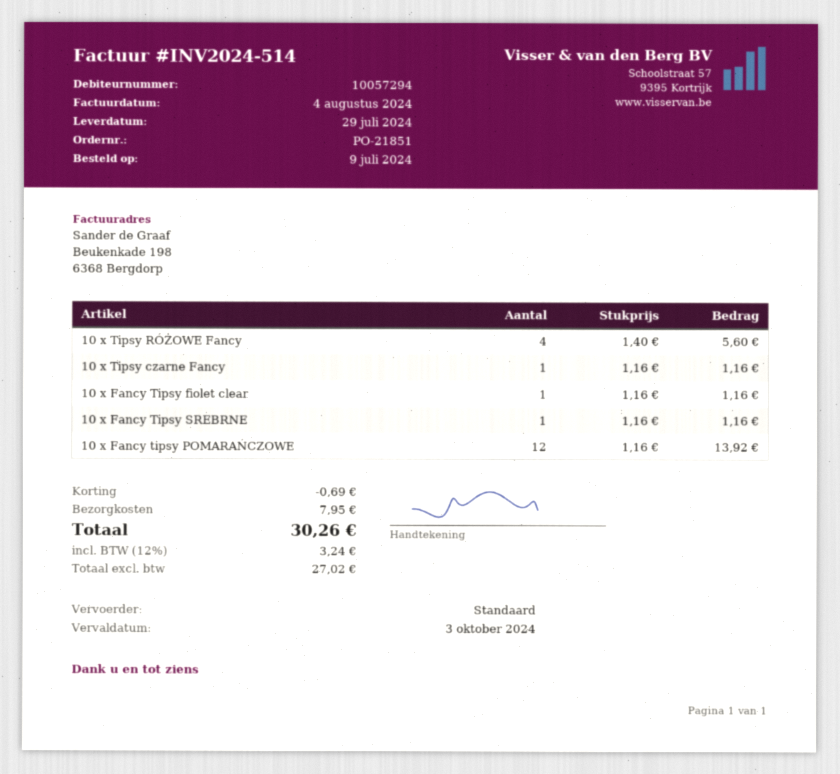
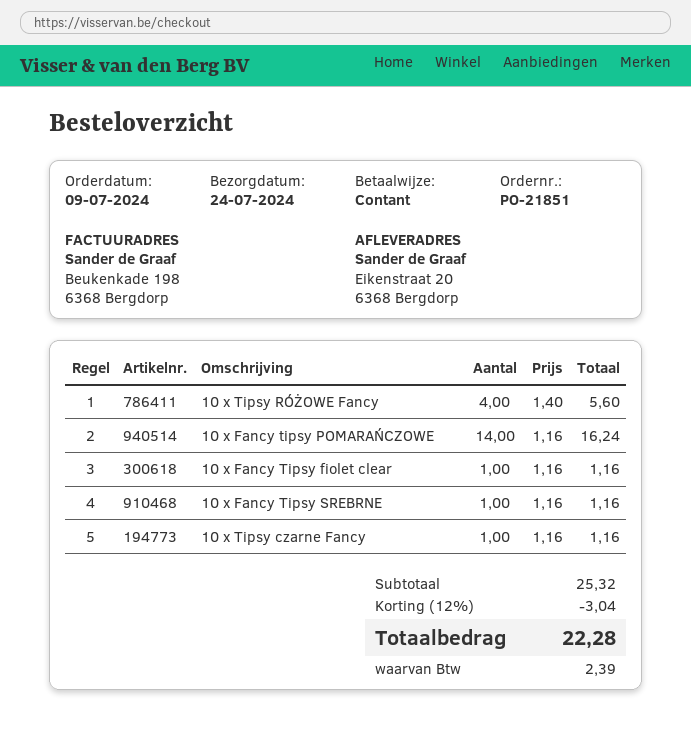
delivery date: 2024-07-29 -> 2024-07-24
10 x Fancy tipsy POMARAŃCZOWE: 12 x 1.16 = 13.92 -> 14 x 1.16 = 16.24
discount: 0.69 -> 3.04
shipping: 7.95 -> none
tax: 3.24 -> 2.39
total: 30.26 -> 22.28

